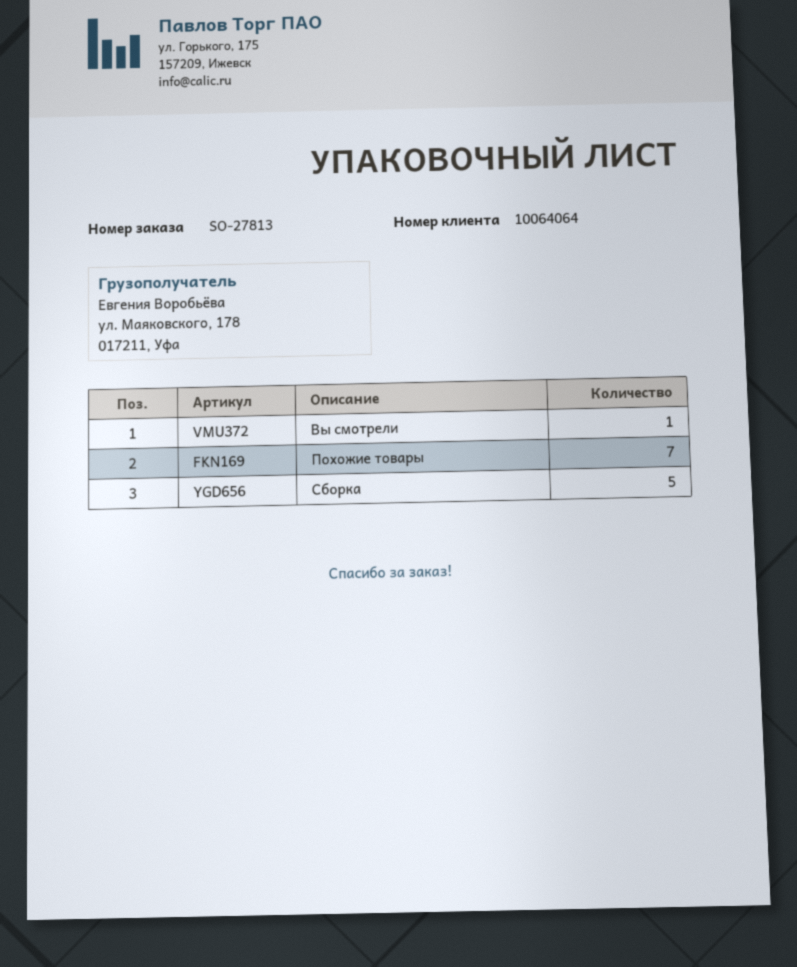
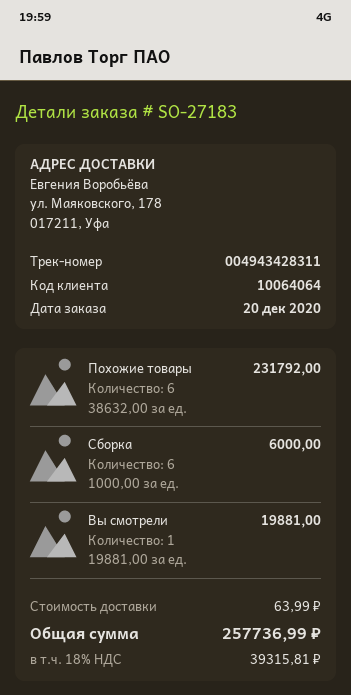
order number: SO-27813 -> SO-27183
Похожие товары: 7 -> 6
Сборка: 5 -> 6

